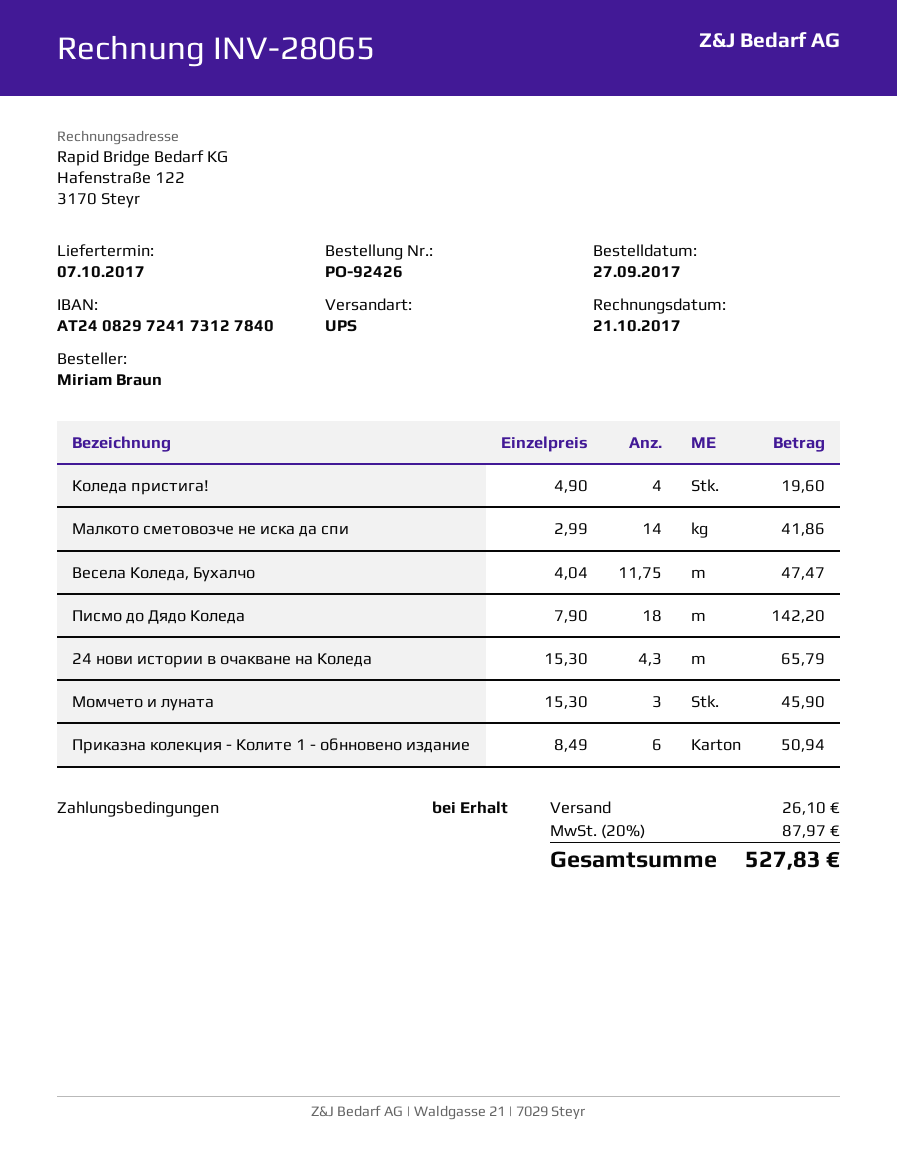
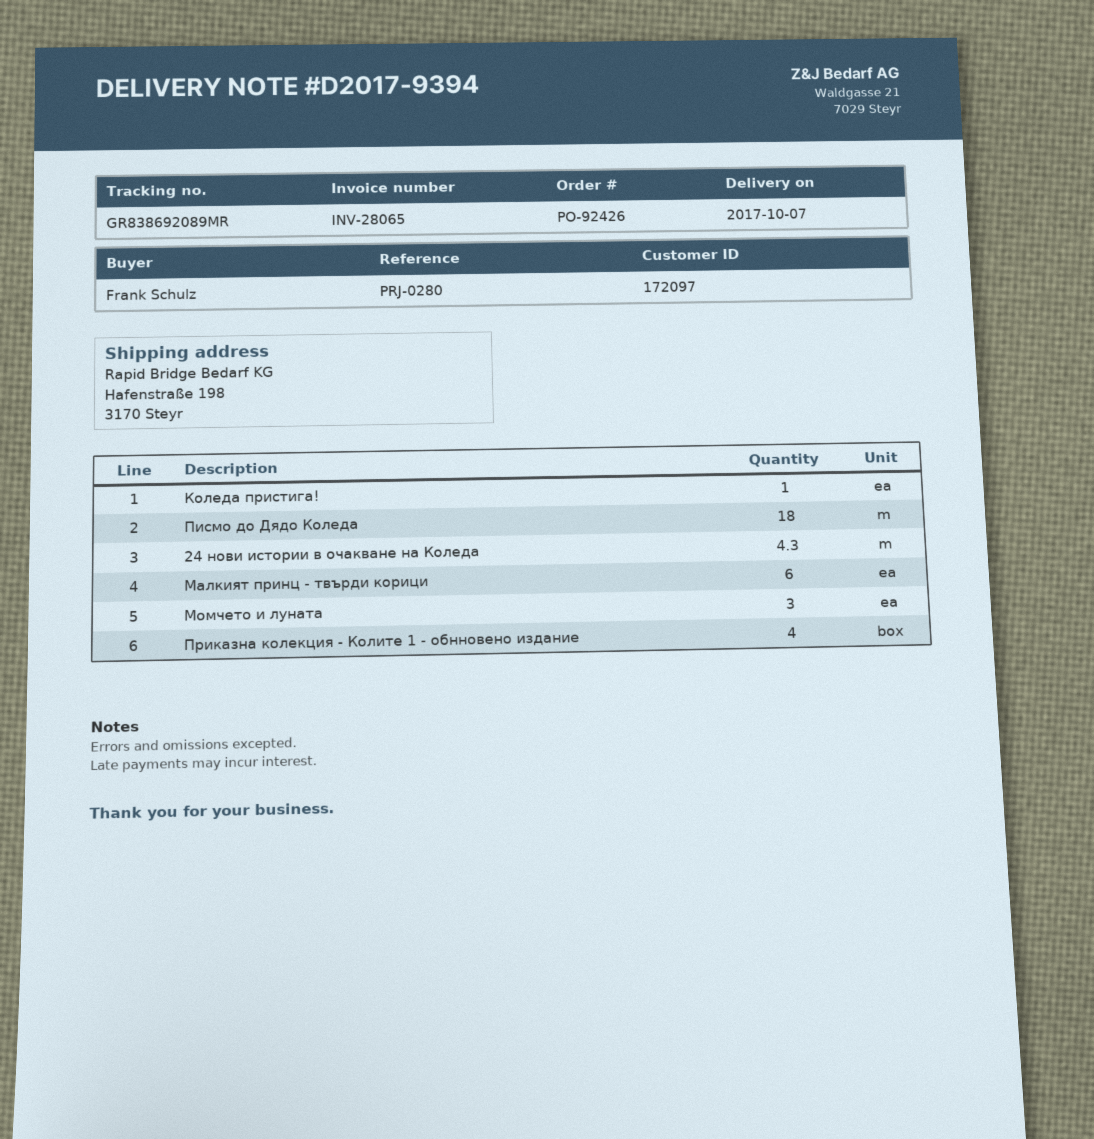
ordered by: Miriam Braun -> Frank Schulz
Коледа пристига!: 4 -> 1
Малкото сметовозче не иска да спи: 14 -> none
Весела Коледа, Бухалчо: 11.75 -> none
Приказна колекция - Колите 1 - обнновено издание: 6 -> 4
Малкият принц - твърди корици: none -> 6

